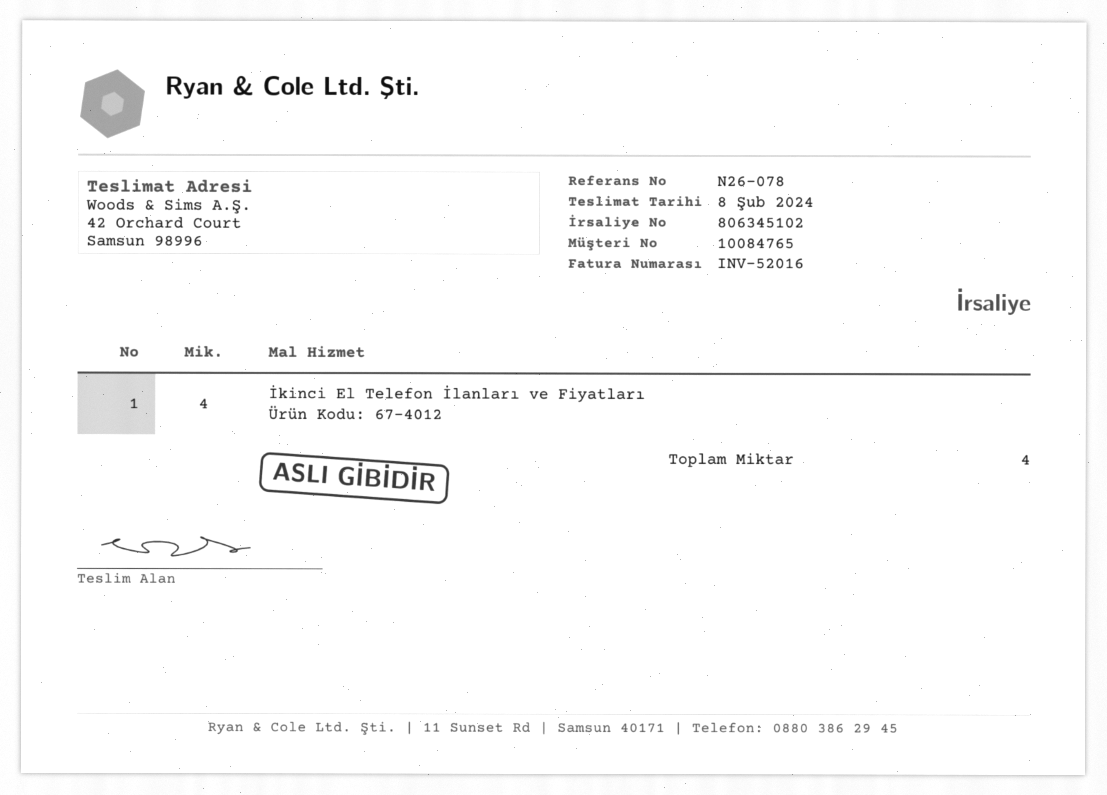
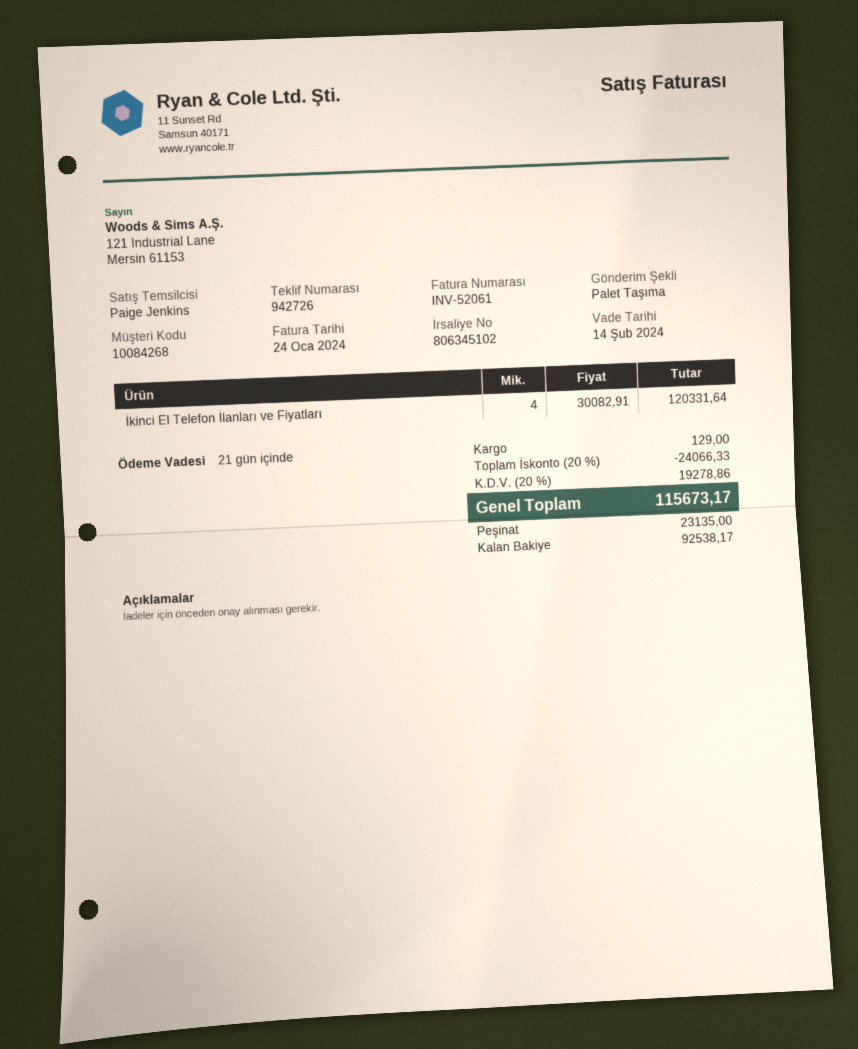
invoice number: INV-52016 -> INV-52061
customer number: 10084765 -> 10084268

